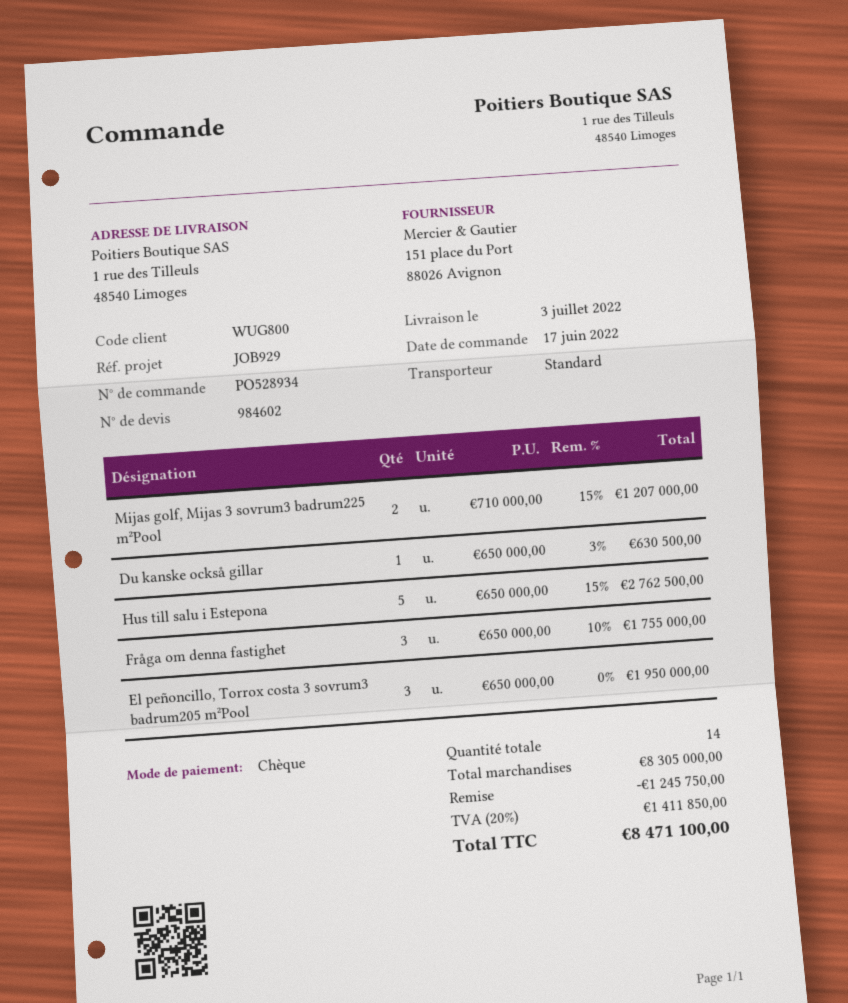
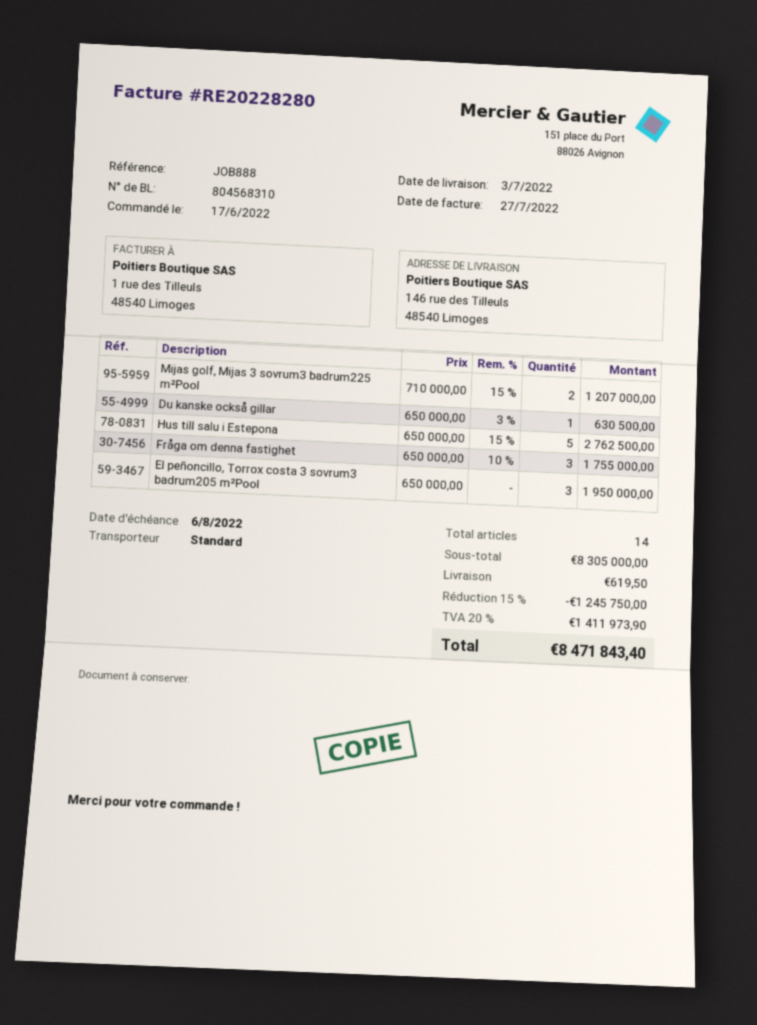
reference: JOB929 -> JOB888
ship to: 1 rue des Tilleuls, 48540 Limoges -> 146 rue des Tilleuls, 48540 Limoges
shipping: none -> 619.50
tax: 20% = 1411850.00 -> 20% = 1411973.90
total: 8471100.00 -> 8471843.40

